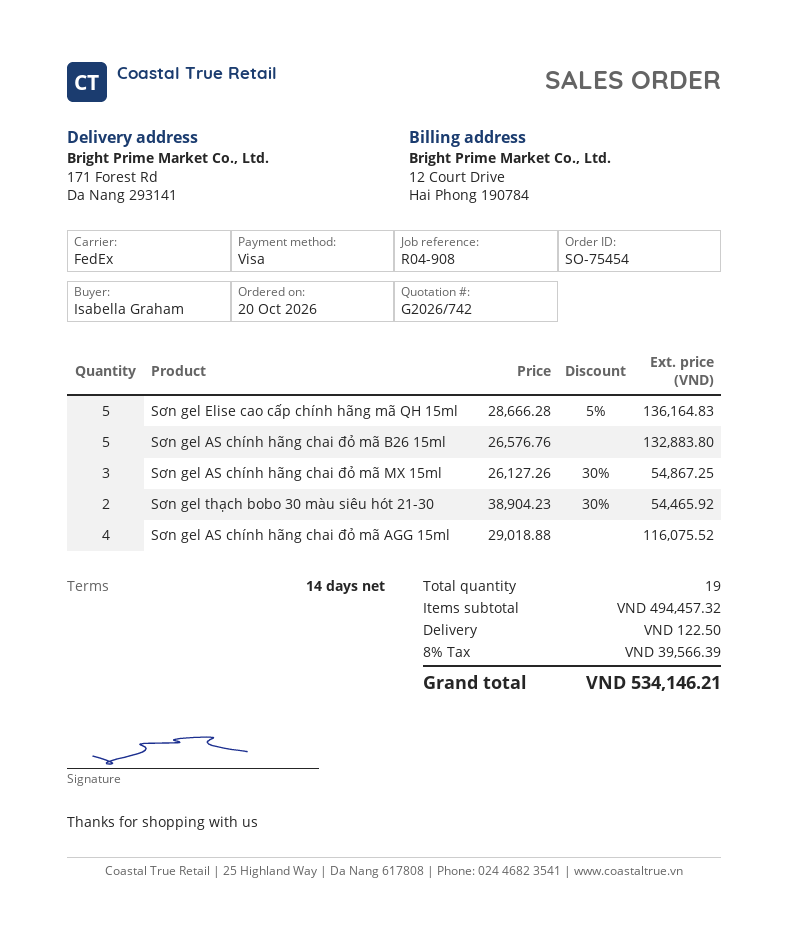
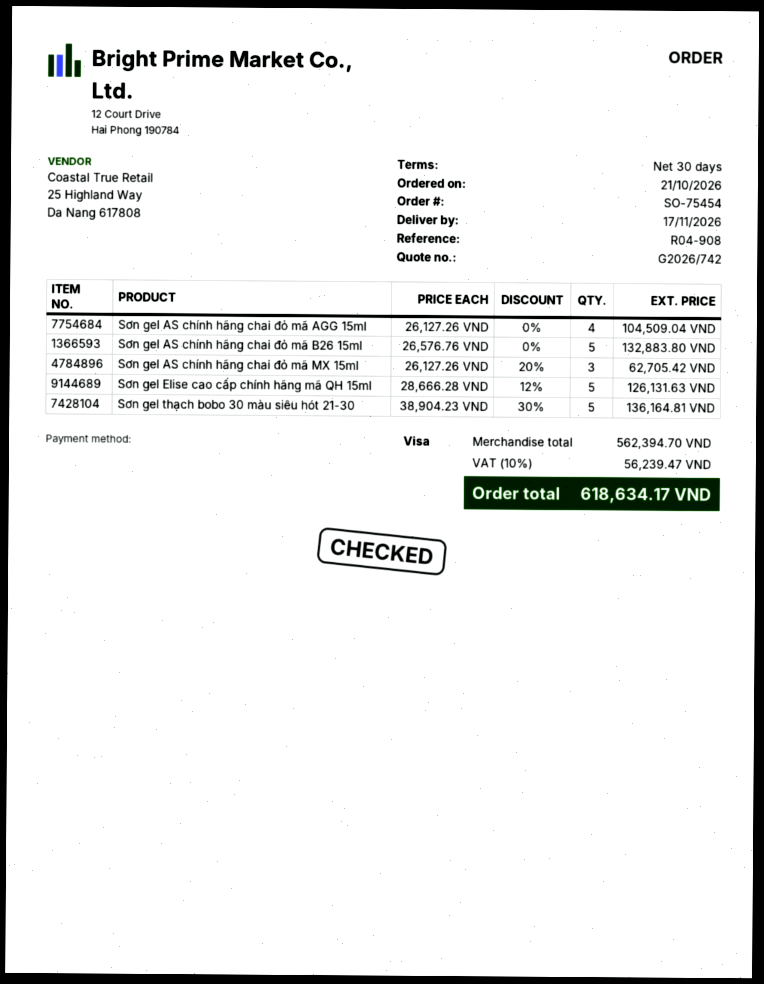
order date: 2026-10-20 -> 2026-10-21
payment terms: 14 days -> 30 days
Sơn gel Elise cao cấp chính hãng mã QH 15ml: 5 x 28666.28 - 5% = 136164.83 -> 5 x 28666.28 - 12% = 126131.63
Sơn gel AS chính hãng chai đỏ mã MX 15ml: 3 x 26127.26 - 30% = 54867.25 -> 3 x 26127.26 - 20% = 62705.42
Sơn gel thạch bobo 30 màu siêu hót 21-30: 2 x 38904.23 - 30% = 54465.92 -> 5 x 38904.23 - 30% = 136164.81
Sơn gel AS chính hãng chai đỏ mã AGG 15ml: 4 x 29018.88 = 116075.52 -> 4 x 26127.26 = 104509.04
subtotal: 494457.32 -> 562394.70
shipping: 122.50 -> none
tax: 8% = 39566.39 -> 10% = 56239.47
total: 534146.21 -> 618634.17

